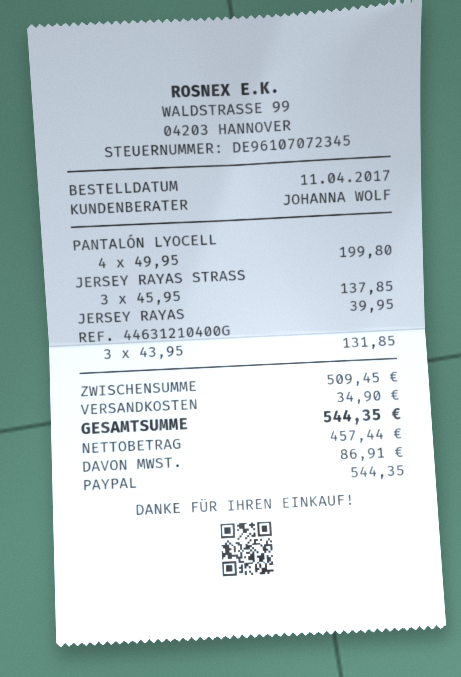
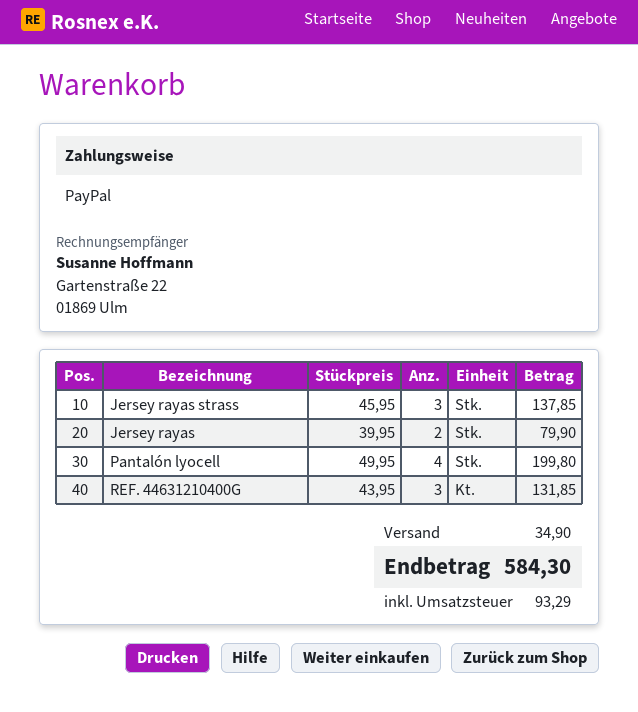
JERSEY RAYAS: 1 x 39.95 = 39.95 -> 2 x 39.95 = 79.90
tax: 86.91 -> 93.29
total: 544.35 -> 584.30

